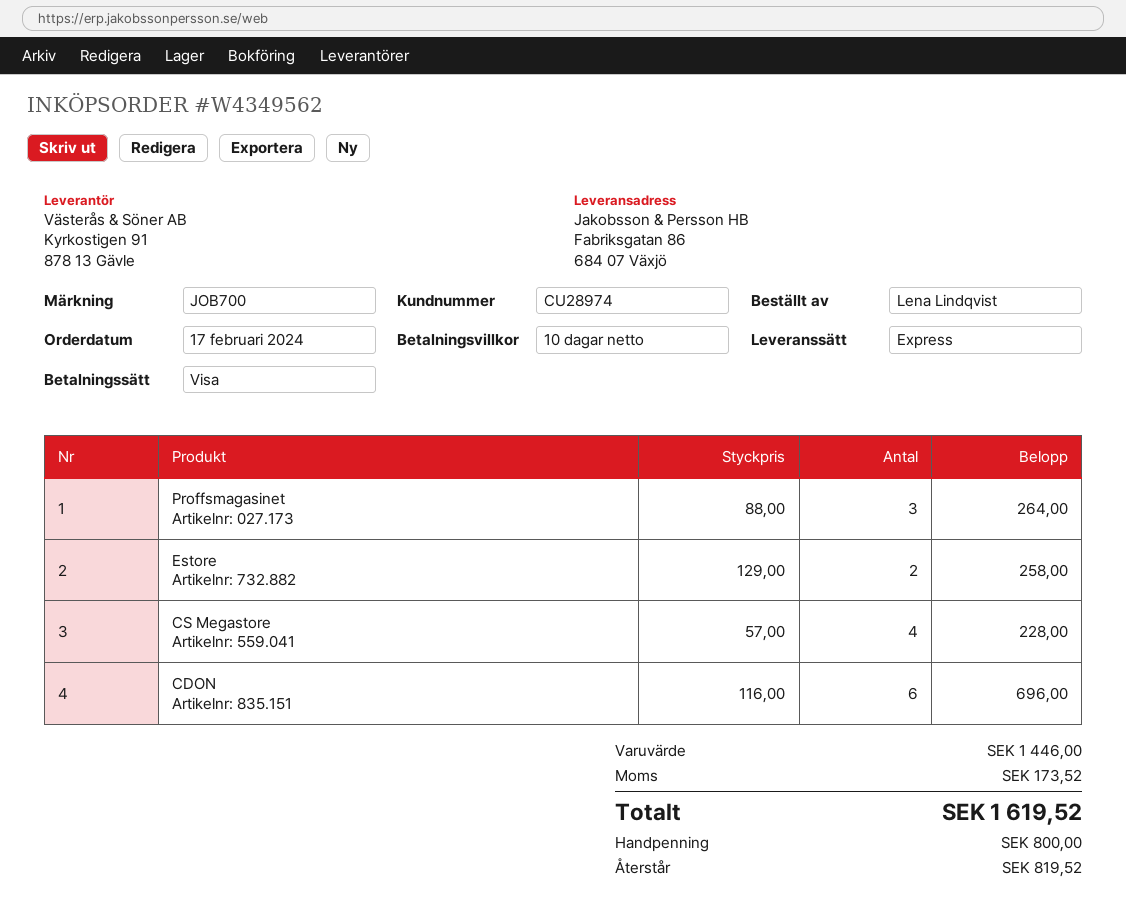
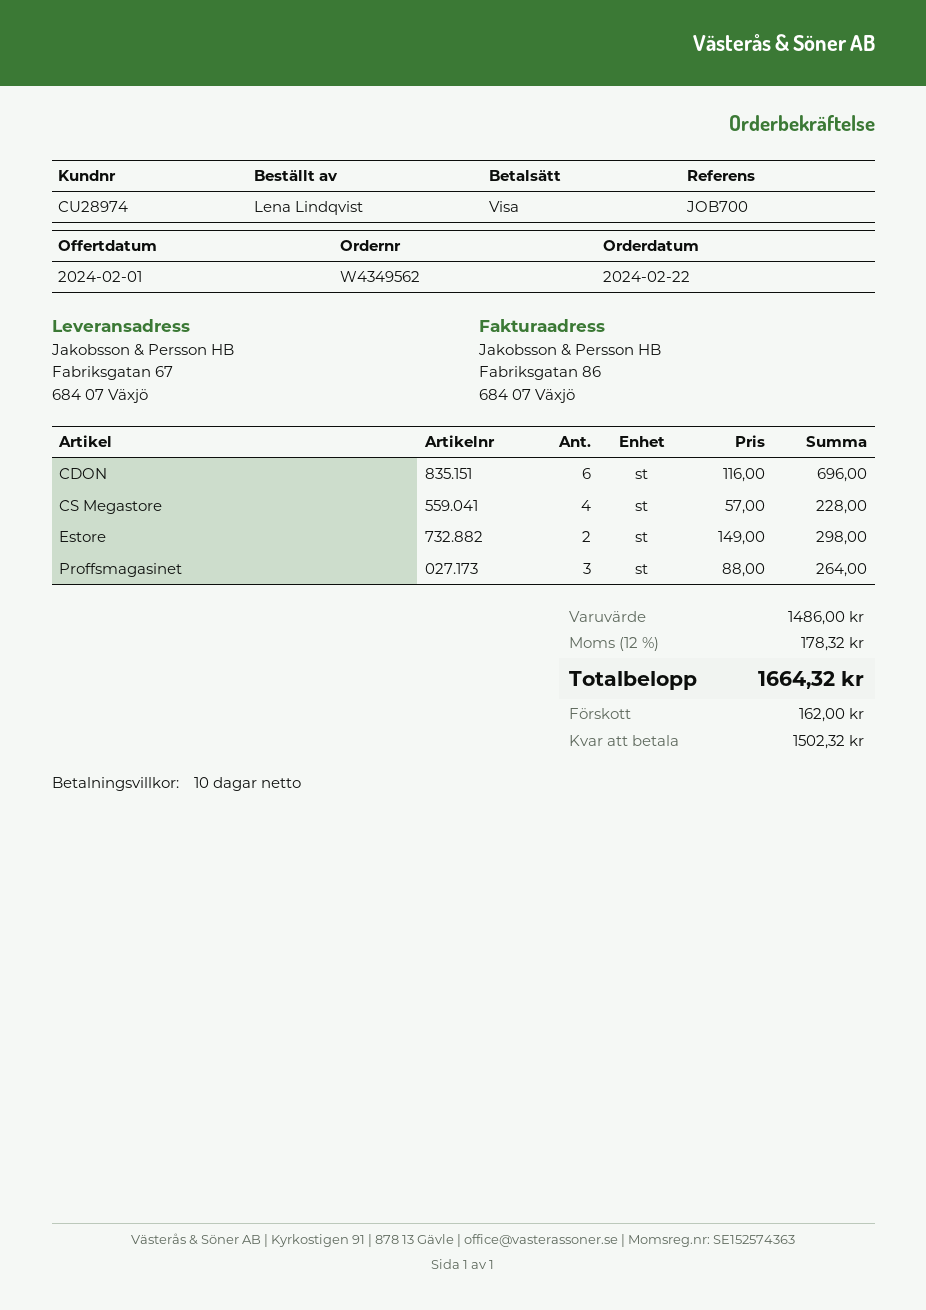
order date: 2024-02-17 -> 2024-02-22
ship to: Fabriksgatan 86, 684 07 Växjö -> Fabriksgatan 67, 684 07 Växjö
Estore: 2 x 129.00 = 258.00 -> 2 x 149.00 = 298.00
subtotal: 1446.00 -> 1486.00
tax: 173.52 -> 178.32
total: 1619.52 -> 1664.32
deposit: 800.00 -> 162.00
balance: 819.52 -> 1502.32

